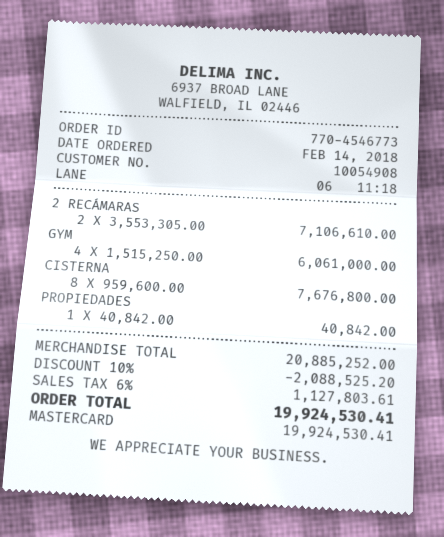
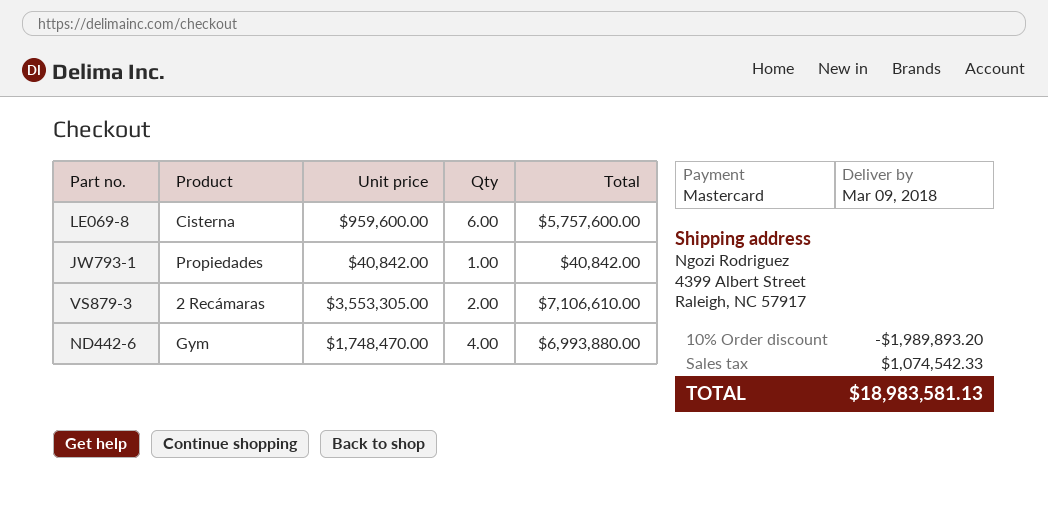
GYM: 4 x 1515250.00 = 6061000.00 -> 4 x 1748470.00 = 6993880.00
CISTERNA: 8 x 959600.00 = 7676800.00 -> 6 x 959600.00 = 5757600.00
discount: 10% = 2088525.20 -> 10% = 1989893.20
tax: 1127803.61 -> 1074542.33
total: 19924530.41 -> 18983581.13

